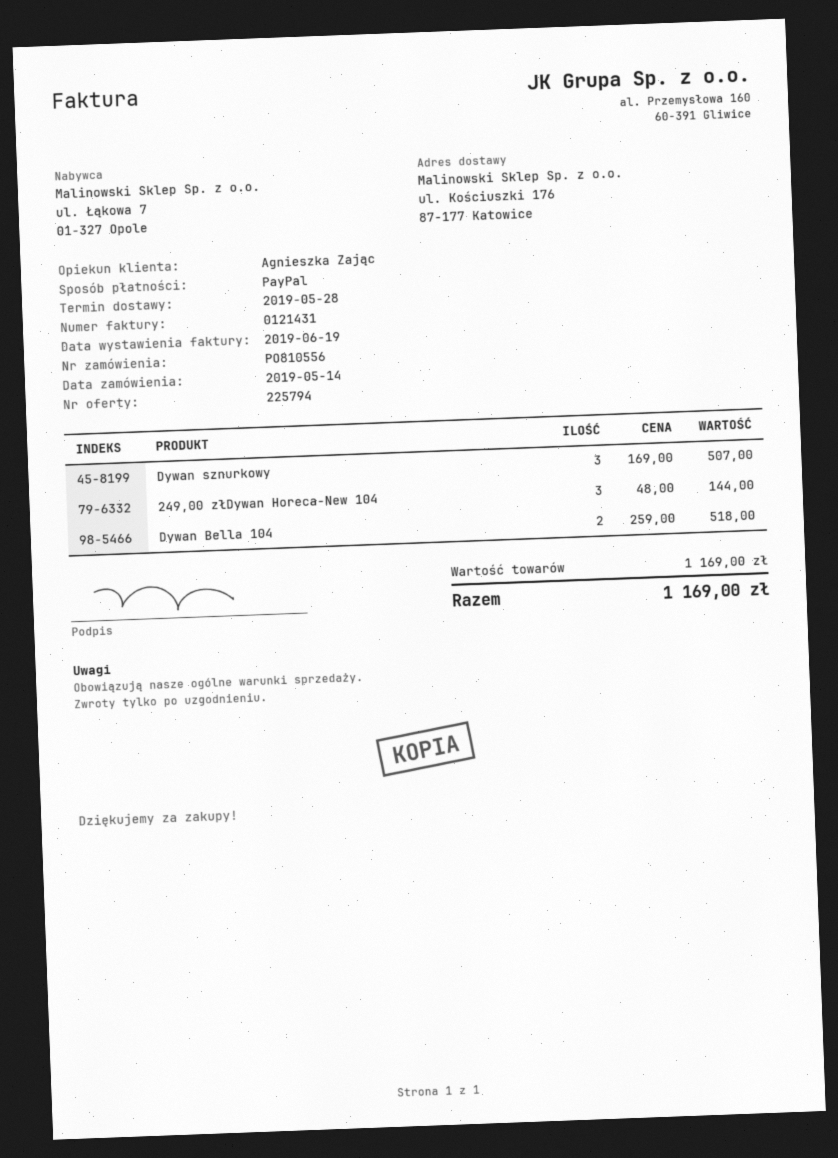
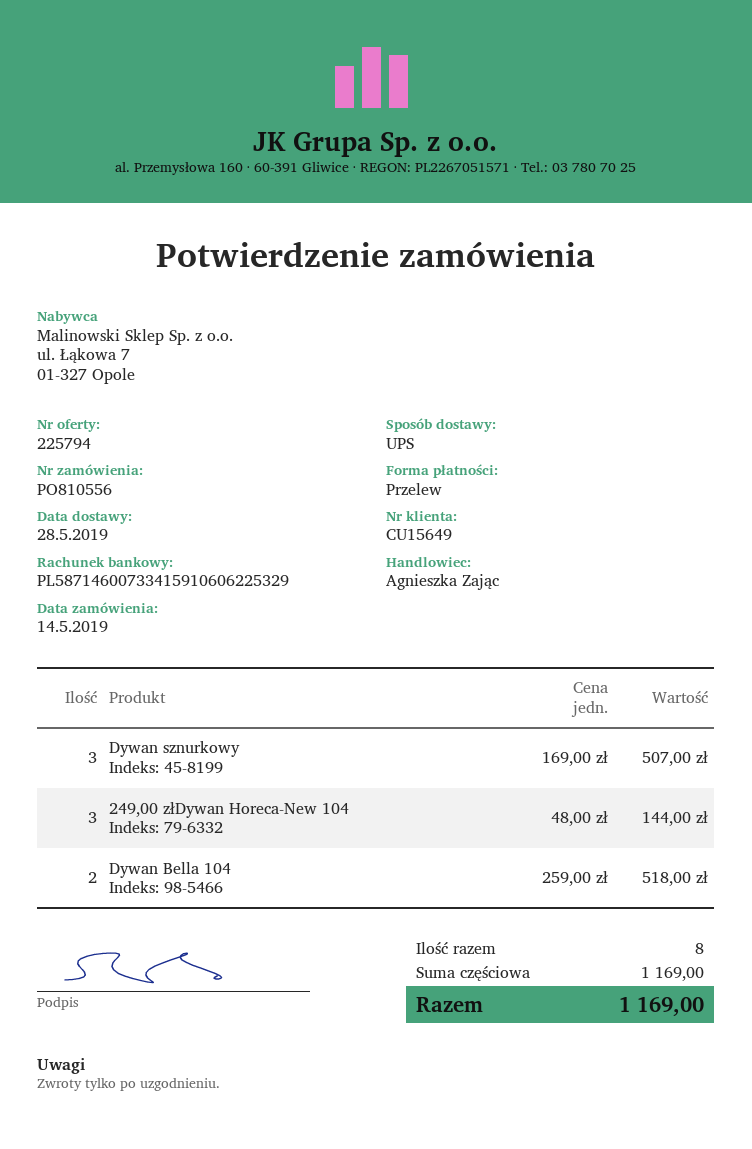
payment method: PayPal -> bank transfer

